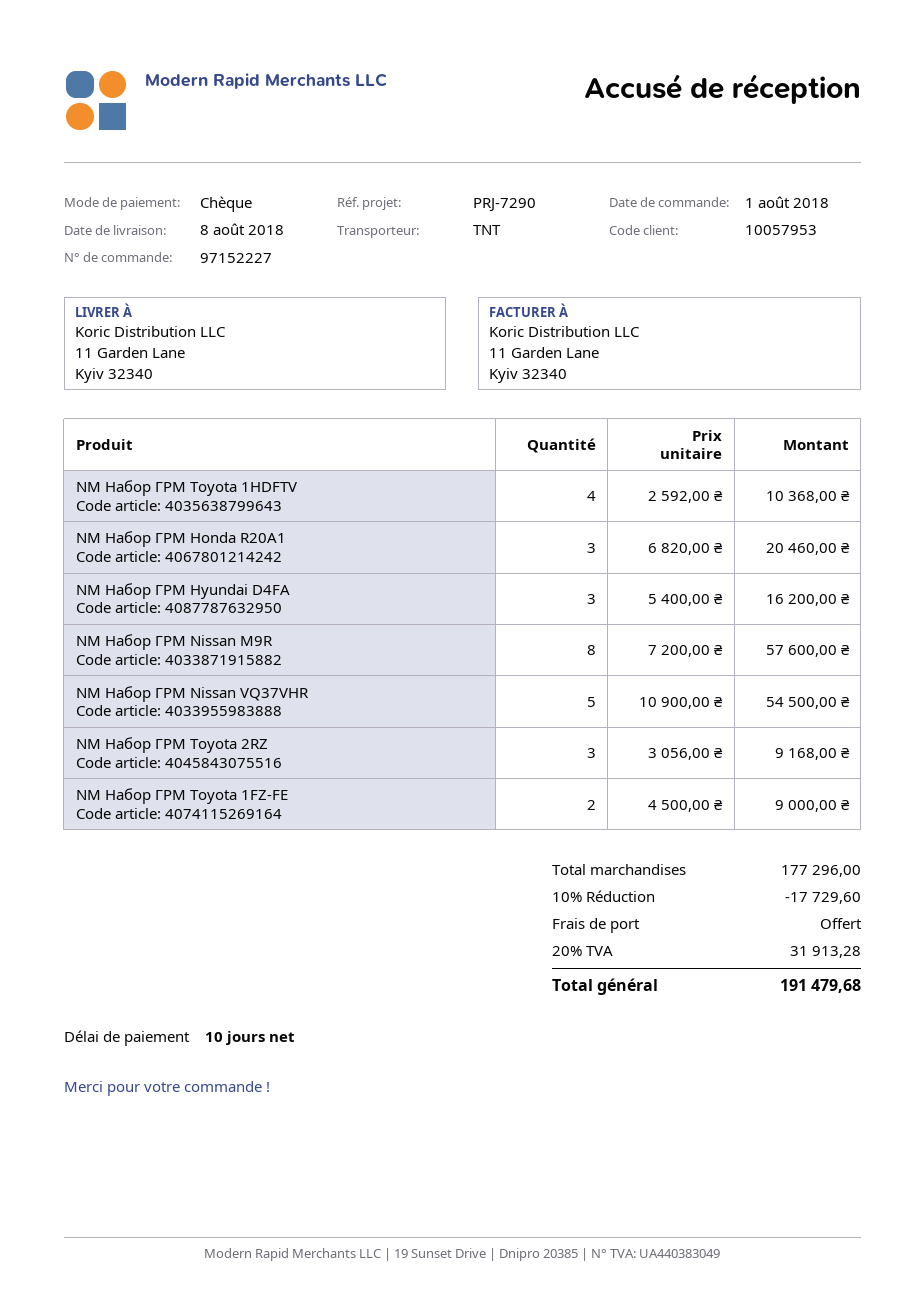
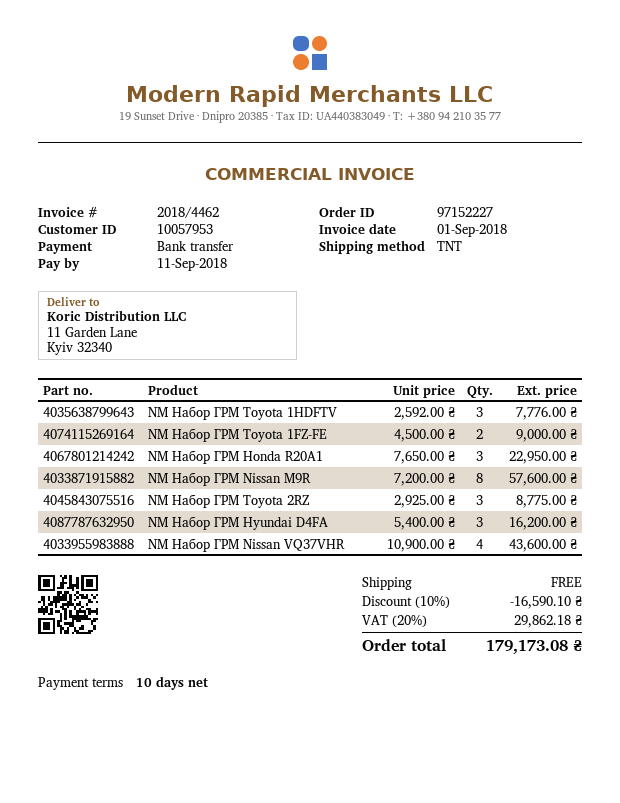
payment method: cheque -> bank transfer
NM Набор ГРМ Toyota 1HDFTV: 4 x 2592.00 = 10368.00 -> 3 x 2592.00 = 7776.00
NM Набор ГРМ Honda R20A1: 3 x 6820.00 = 20460.00 -> 3 x 7650.00 = 22950.00
NM Набор ГРМ Nissan VQ37VHR: 5 x 10900.00 = 54500.00 -> 4 x 10900.00 = 43600.00
NM Набор ГРМ Toyota 2RZ: 3 x 3056.00 = 9168.00 -> 3 x 2925.00 = 8775.00
discount: 10% = 17729.60 -> 10% = 16590.10
tax: 20% = 31913.28 -> 20% = 29862.18
total: 191479.68 -> 179173.08

